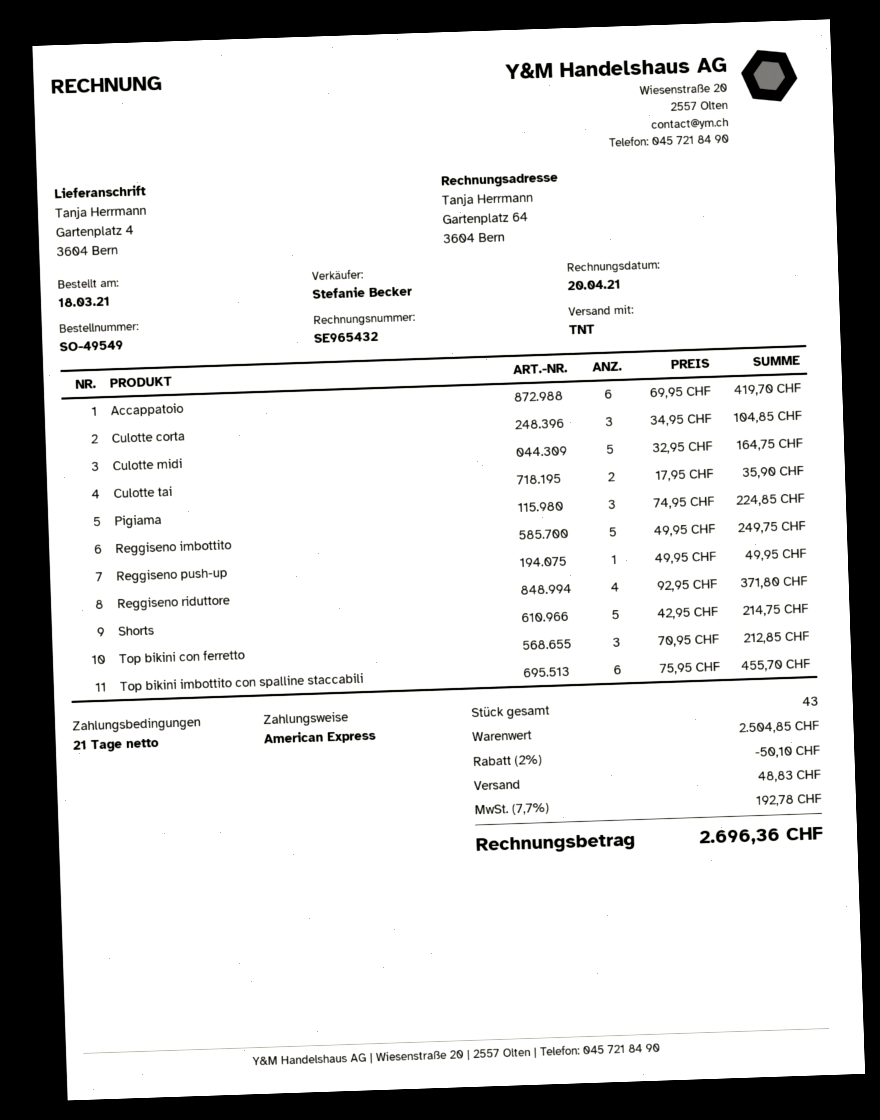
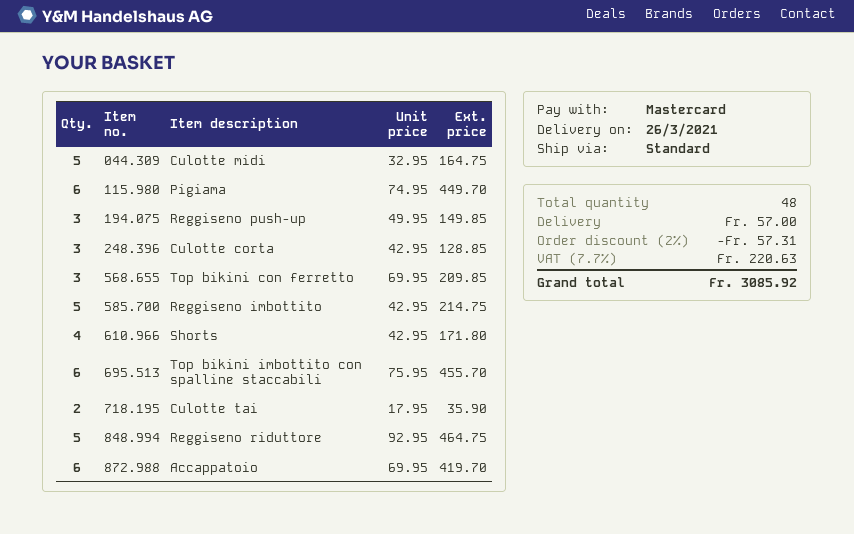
payment method: American Express -> Mastercard
shipping method: TNT -> standard
Culotte corta: 3 x 34.95 = 104.85 -> 3 x 42.95 = 128.85
Pigiama: 3 x 74.95 = 224.85 -> 6 x 74.95 = 449.70
Reggiseno imbottito: 5 x 49.95 = 249.75 -> 5 x 42.95 = 214.75
Reggiseno push-up: 1 x 49.95 = 49.95 -> 3 x 49.95 = 149.85
Reggiseno riduttore: 4 x 92.95 = 371.80 -> 5 x 92.95 = 464.75
Shorts: 5 x 42.95 = 214.75 -> 4 x 42.95 = 171.80
Top bikini con ferretto: 3 x 70.95 = 212.85 -> 3 x 69.95 = 209.85
total quantity: 43 -> 48
discount: 2% = 50.10 -> 2% = 57.31
shipping: 48.83 -> 57.00
tax: 7.7% = 192.78 -> 7.7% = 220.63
total: 2696.36 -> 3085.92

